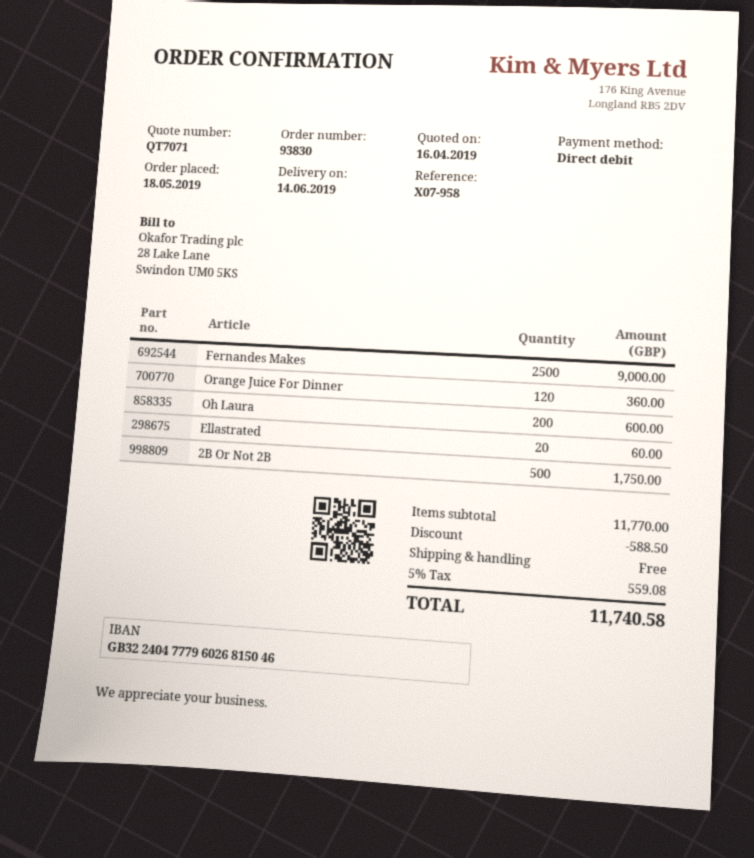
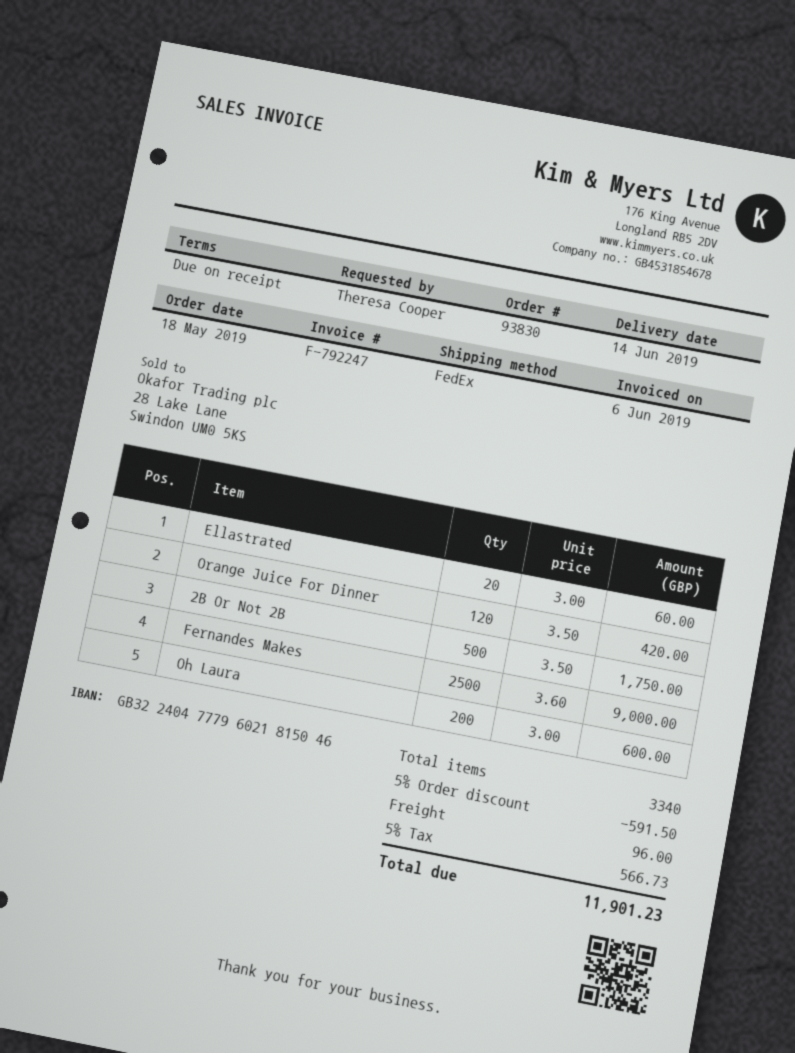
bank account: GB32240477796026815046 -> GB32240477796021815046
Orange Juice For Dinner: 120 for 360.00 -> 120 for 420.00
discount: 588.50 -> 591.50
shipping: 0.00 -> 96.00
tax: 5% = 559.08 -> 5% = 566.73
total: 11740.58 -> 11901.23

